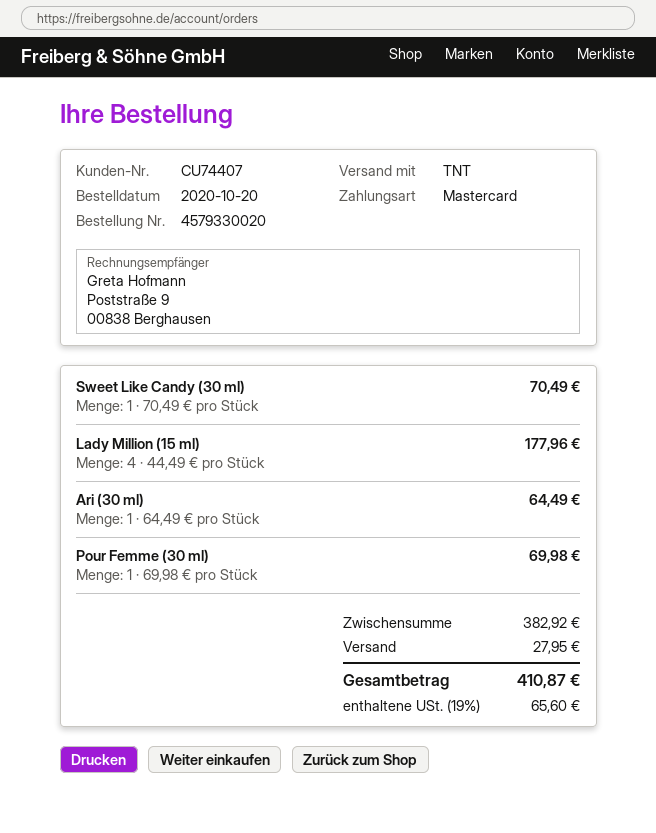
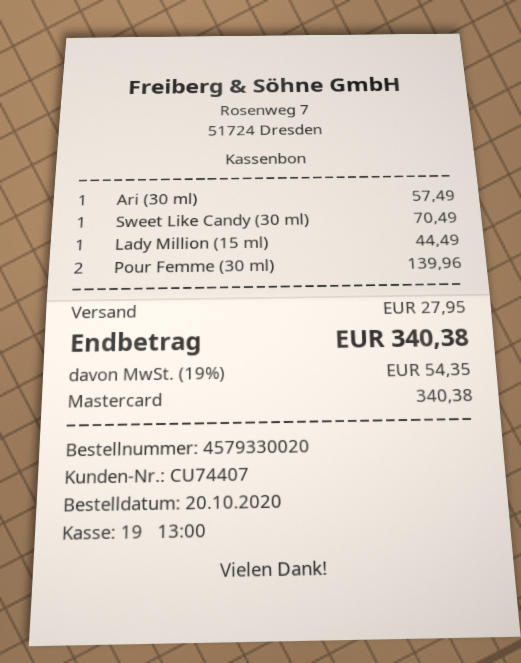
Lady Million (15 ml): 4 for 177.96 -> 1 for 44.49
Ari (30 ml): 1 for 64.49 -> 1 for 57.49
Pour Femme (30 ml): 1 for 69.98 -> 2 for 139.96
tax: 19% = 65.60 -> 19% = 54.35
total: 410.87 -> 340.38

